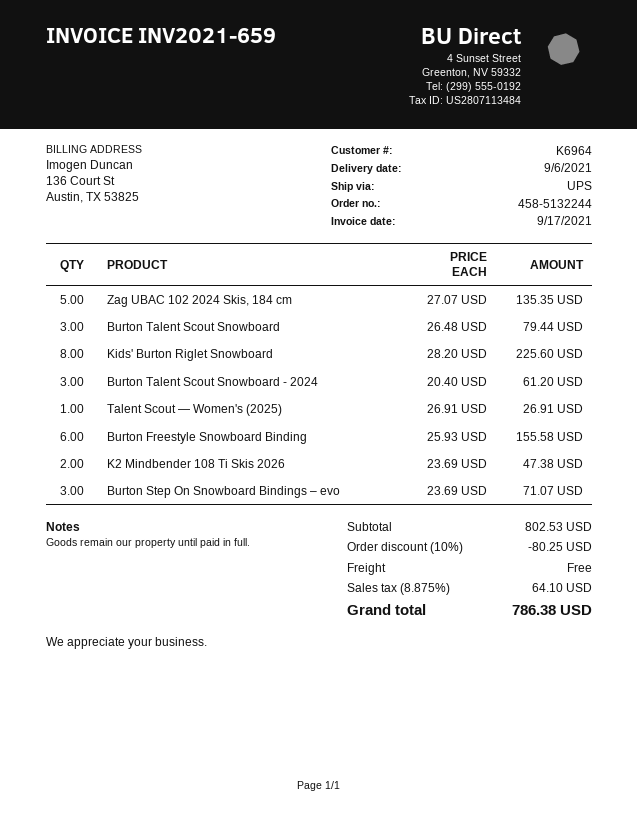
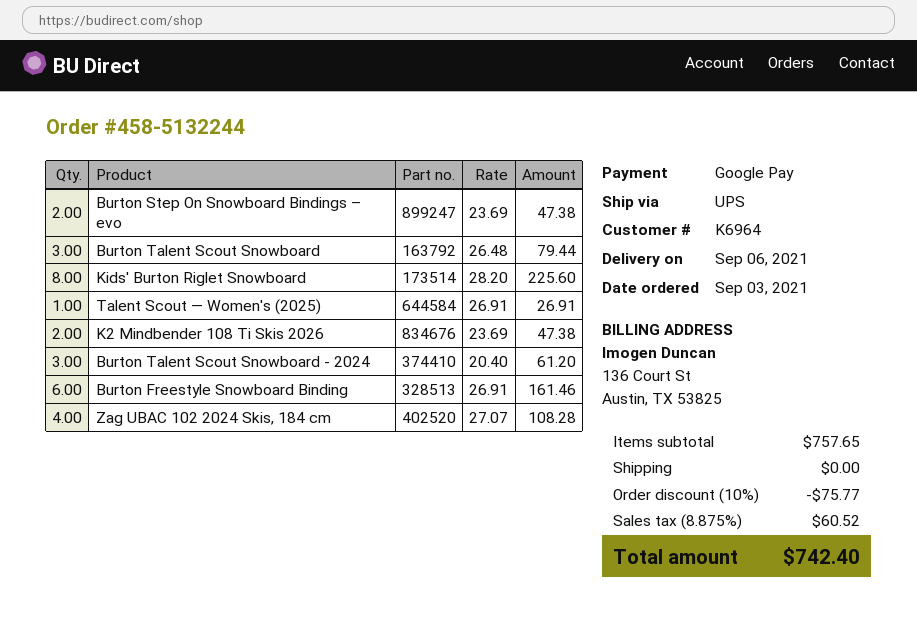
Zag UBAC 102 2024 Skis, 184 cm: 5 x 27.07 = 135.35 -> 4 x 27.07 = 108.28
Burton Freestyle Snowboard Binding: 6 x 25.93 = 155.58 -> 6 x 26.91 = 161.46
Burton Step On Snowboard Bindings – evo: 3 x 23.69 = 71.07 -> 2 x 23.69 = 47.38
subtotal: 802.53 -> 757.65
discount: 10% = 80.25 -> 10% = 75.77
tax: 8.875% = 64.10 -> 8.875% = 60.52
total: 786.38 -> 742.40

